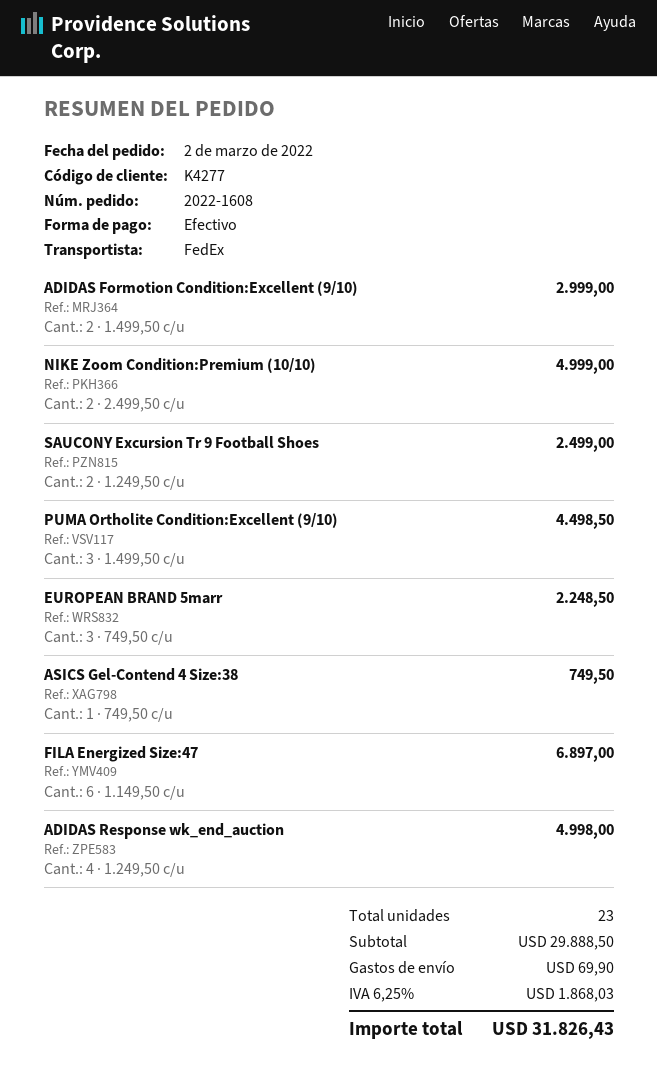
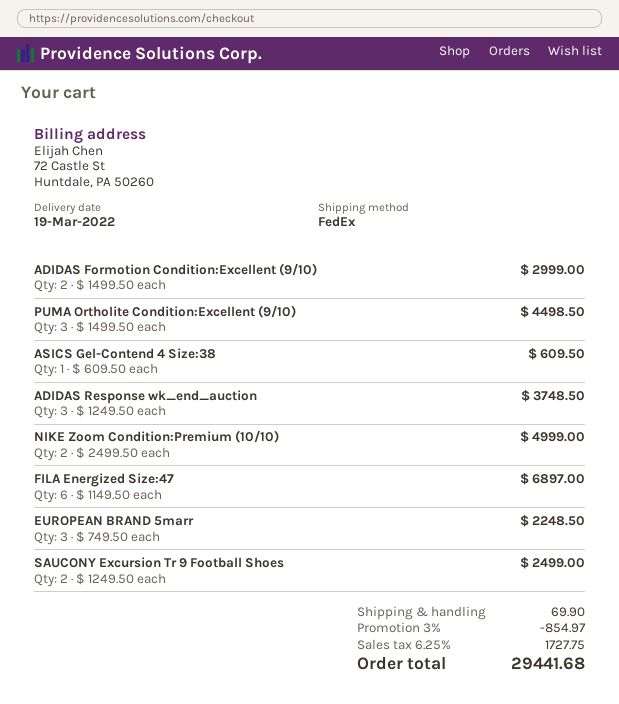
ASICS Gel-Contend 4 Size:38: 1 x 749.50 = 749.50 -> 1 x 609.50 = 609.50
ADIDAS Response wk_end_auction: 4 x 1249.50 = 4998.00 -> 3 x 1249.50 = 3748.50
discount: none -> 3% = 854.97
tax: 6.25% = 1868.03 -> 6.25% = 1727.75
total: 31826.43 -> 29441.68

